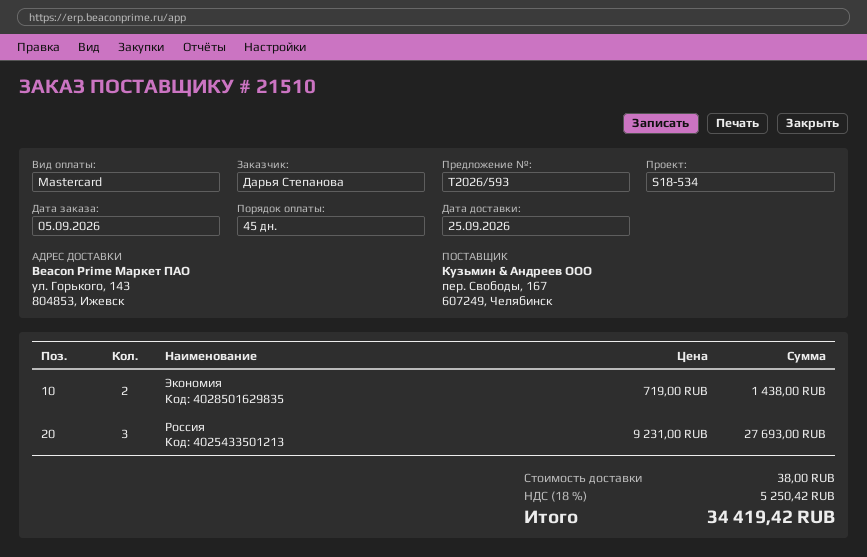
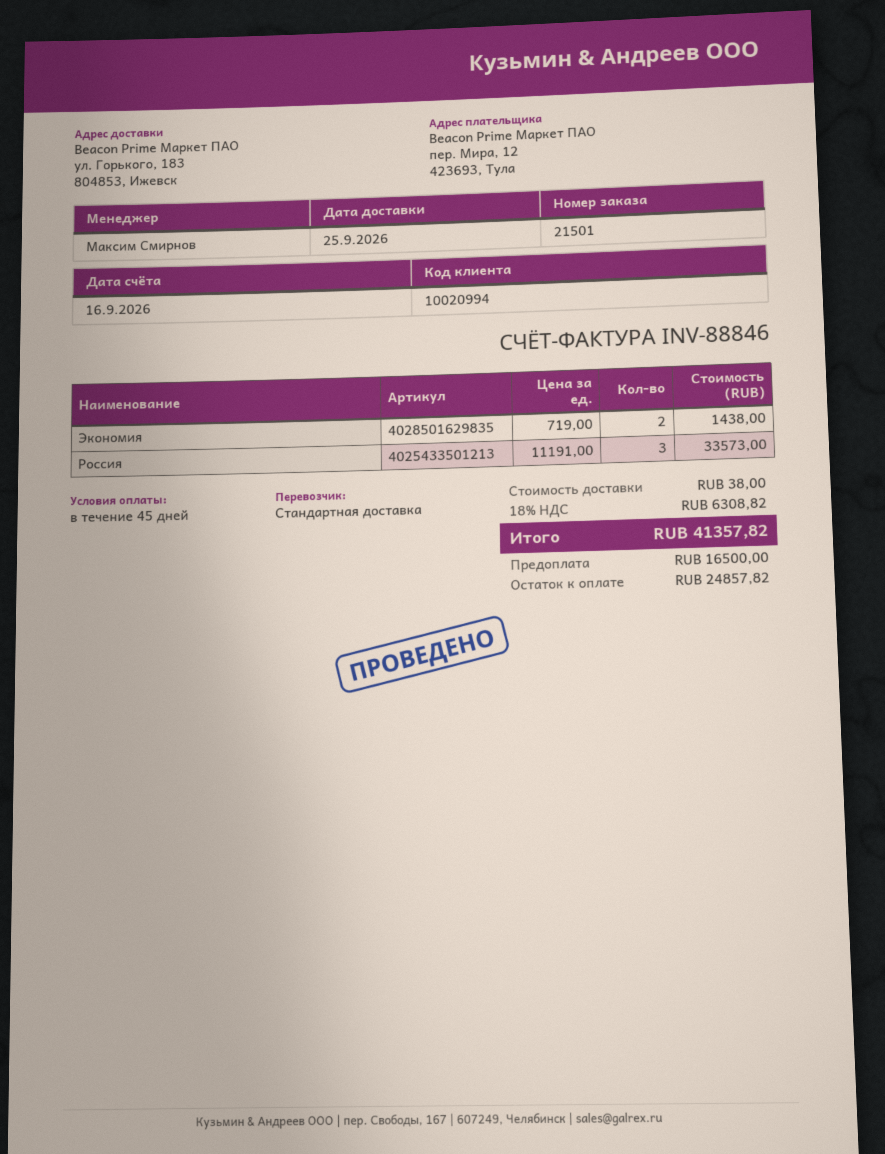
order number: 21510 -> 21501
ship to: ул. Горького, 143, 804853, Ижевск -> ул. Горького, 183, 804853, Ижевск
Россия: 3 x 9231.00 = 27693.00 -> 3 x 11191.00 = 33573.00
tax: 18% = 5250.42 -> 18% = 6308.82
total: 34419.42 -> 41357.82

